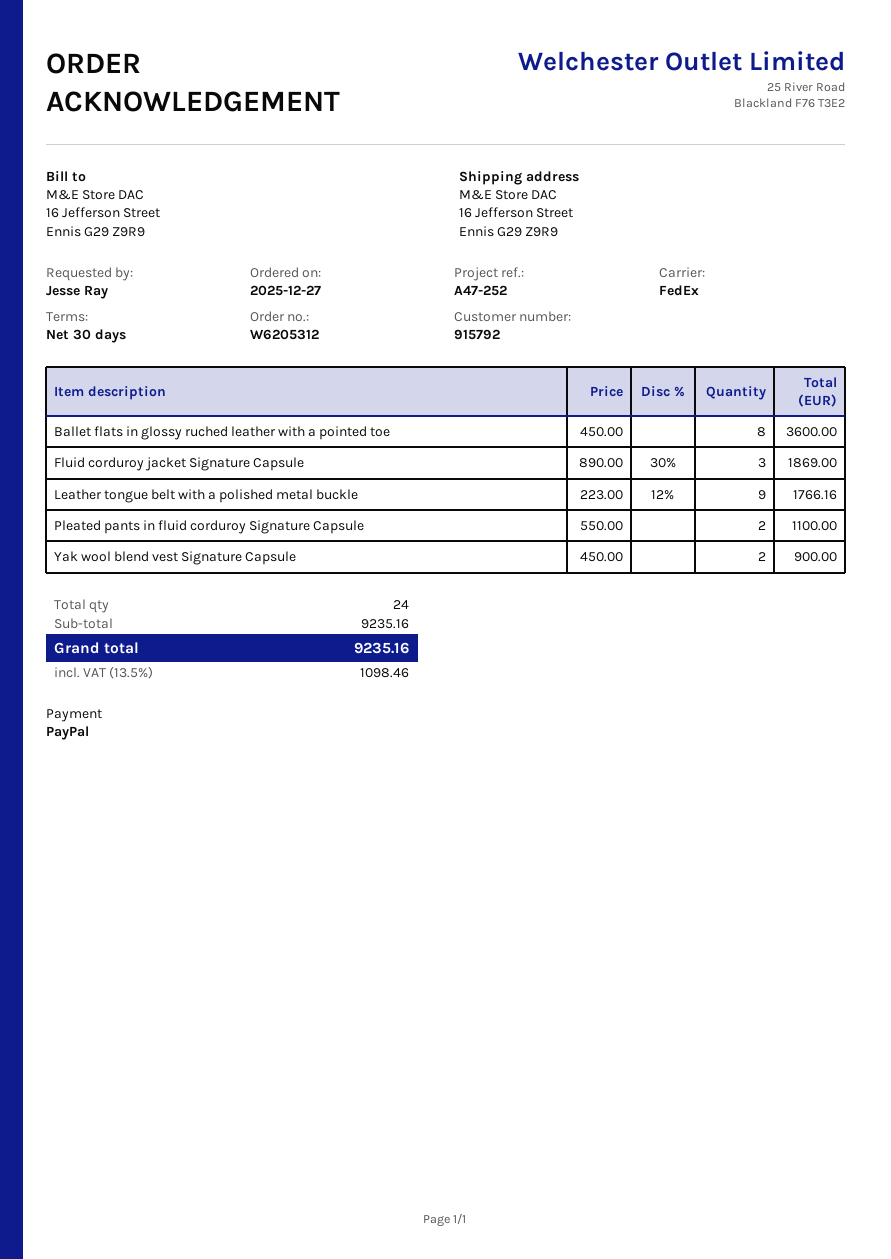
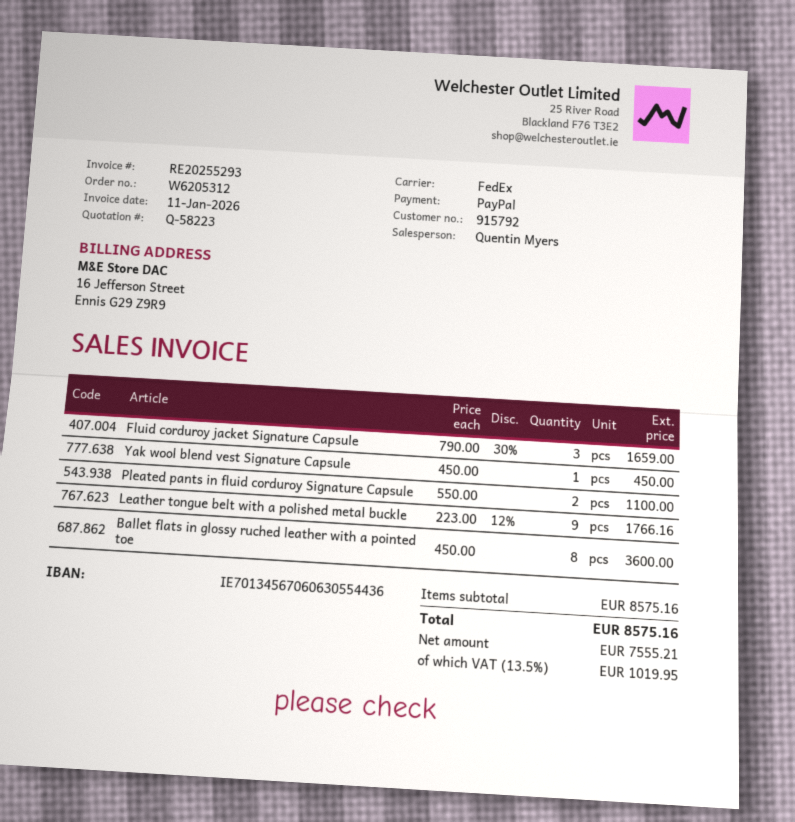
Fluid corduroy jacket Signature Capsule: 3 x 890.00 - 30% = 1869.00 -> 3 x 790.00 - 30% = 1659.00
Yak wool blend vest Signature Capsule: 2 x 450.00 = 900.00 -> 1 x 450.00 = 450.00
subtotal: 9235.16 -> 8575.16
tax: 13.5% = 1098.46 -> 13.5% = 1019.95
total: 9235.16 -> 8575.16

